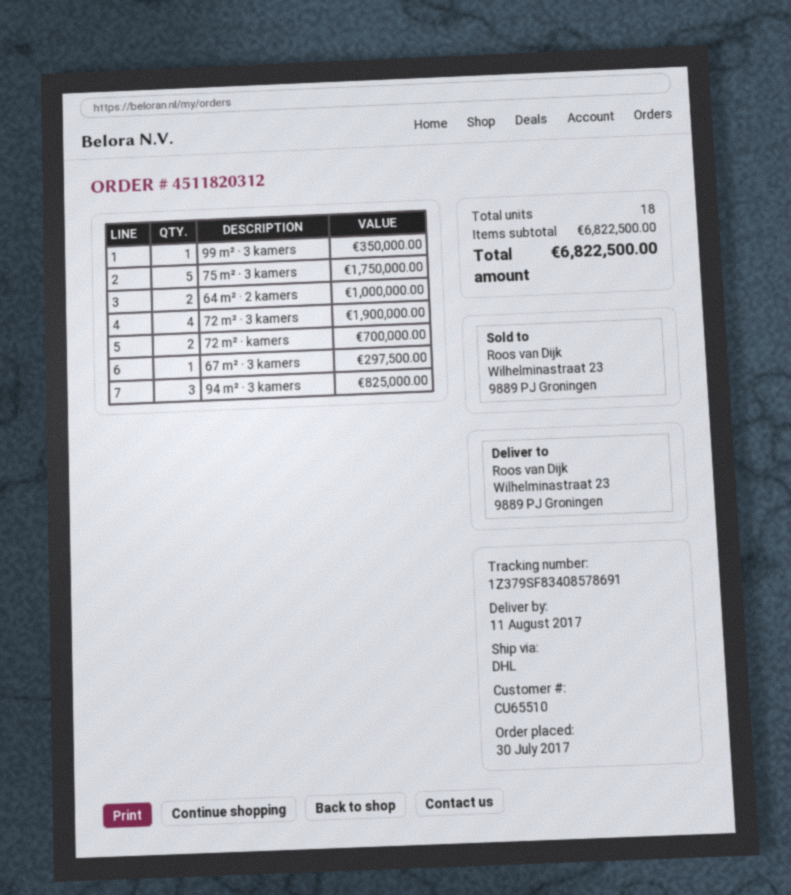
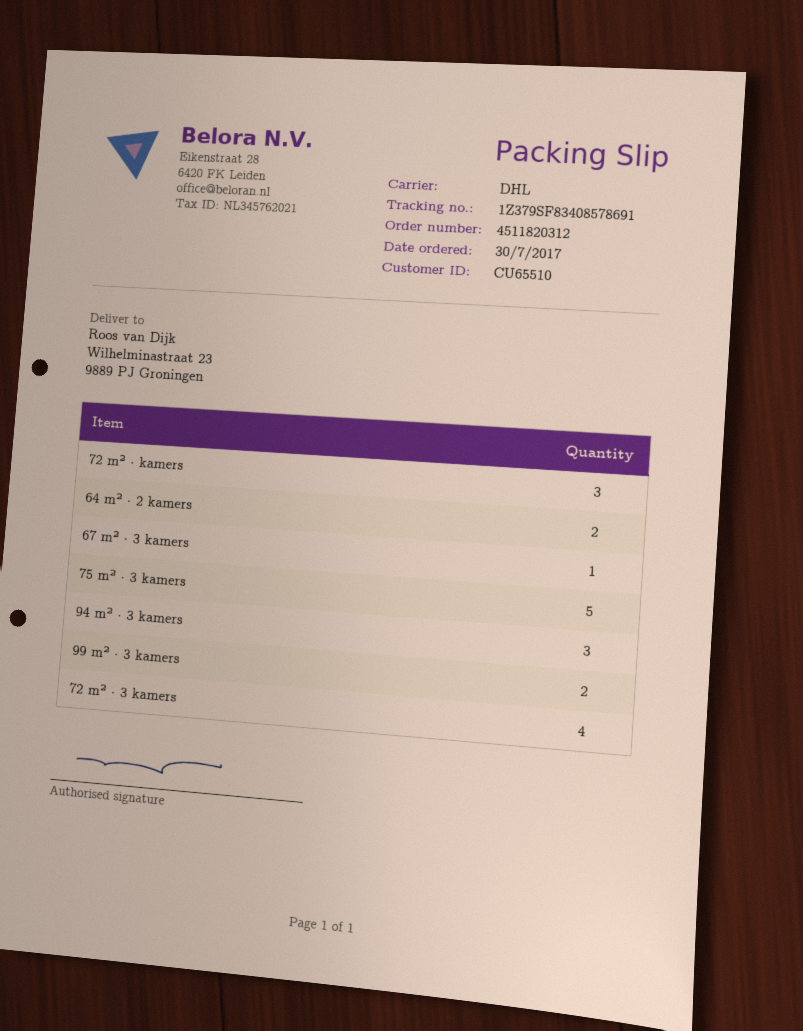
99 m² · 3 kamers: 1 -> 2
72 m² · kamers: 2 -> 3

